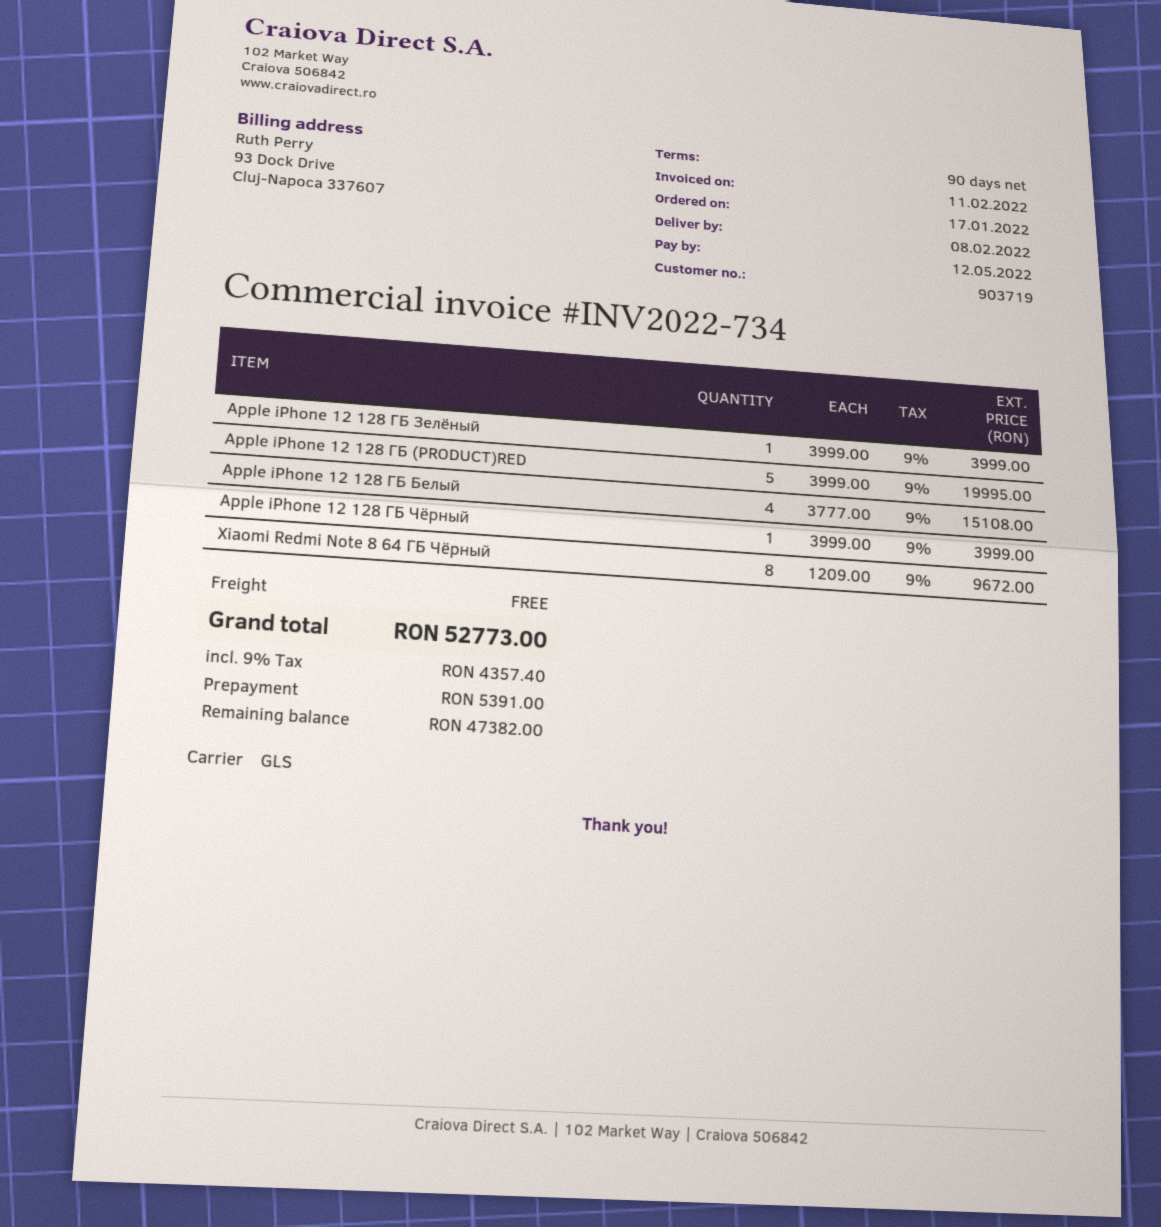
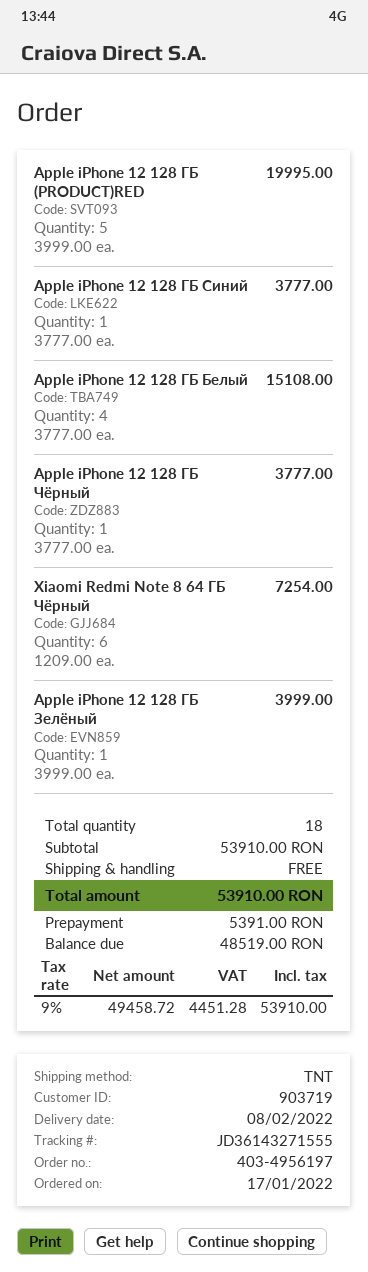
shipping method: GLS -> TNT
Apple iPhone 12 128 ГБ Чёрный: 1 x 3999.00 = 3999.00 -> 1 x 3777.00 = 3777.00
Xiaomi Redmi Note 8 64 ГБ Чёрный: 8 x 1209.00 = 9672.00 -> 6 x 1209.00 = 7254.00
Apple iPhone 12 128 ГБ Синий: none -> 1 x 3777.00 = 3777.00
tax: 9% = 4357.40 -> 9% = 4451.28
total: 52773.00 -> 53910.00
balance: 47382.00 -> 48519.00

